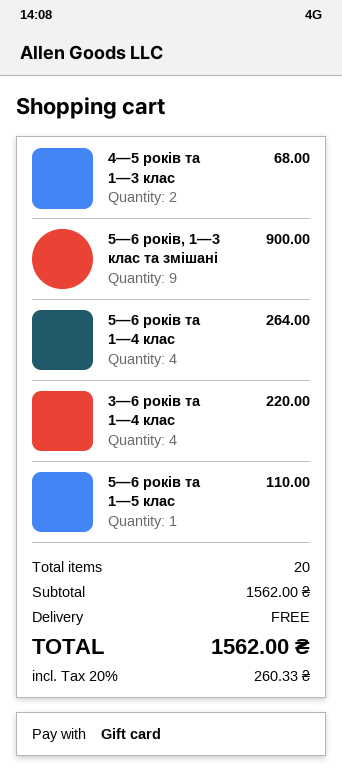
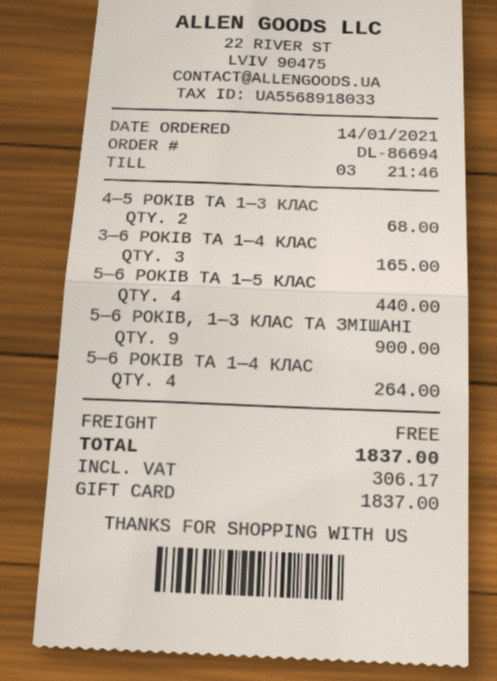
3—6 років та 1—4 клас: 4 for 220.00 -> 3 for 165.00
5—6 років та 1—5 клас: 1 for 110.00 -> 4 for 440.00
tax: 260.33 -> 306.17
total: 1562.00 -> 1837.00

